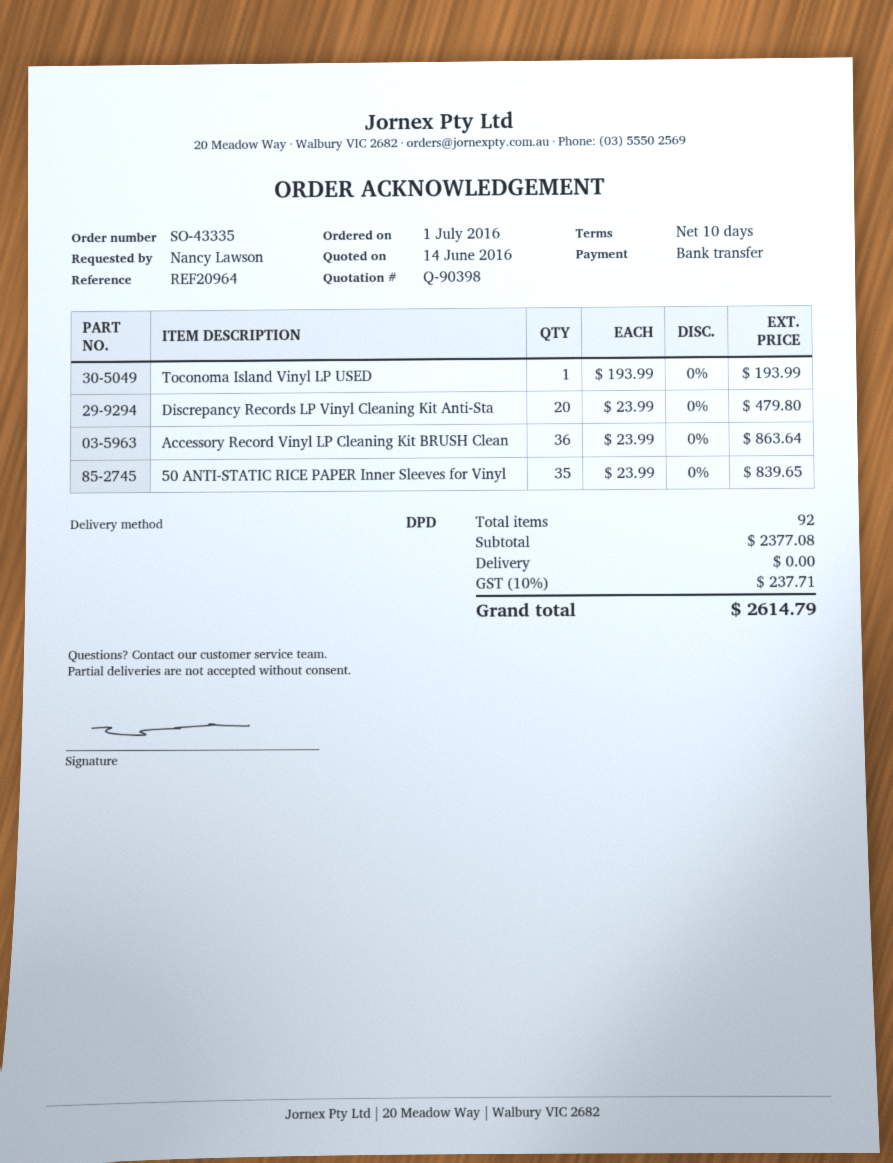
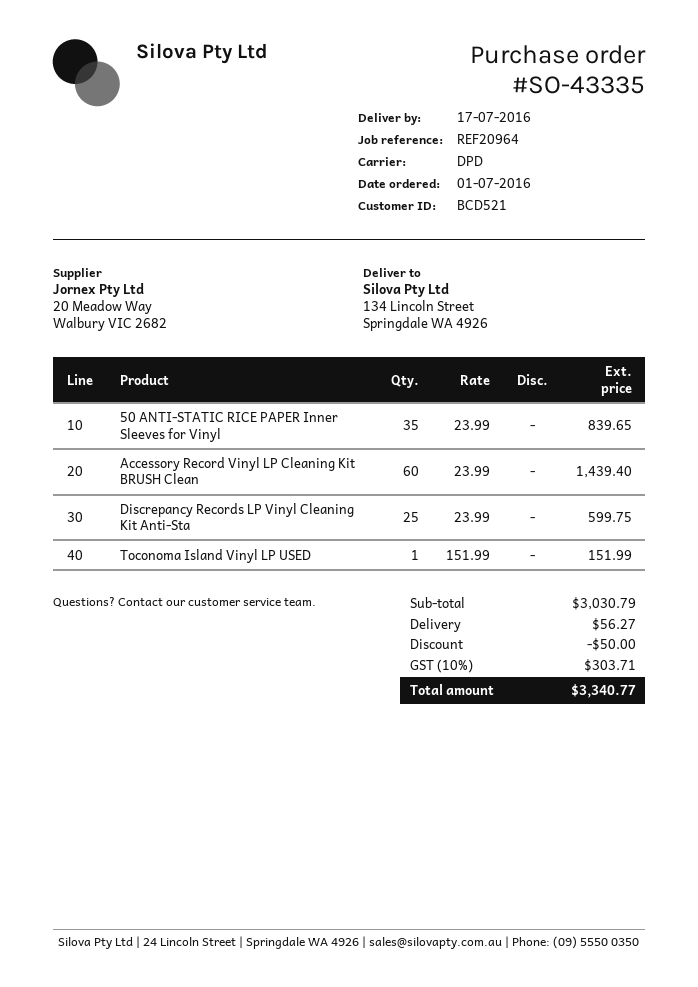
Toconoma Island Vinyl LP USED: 1 x 193.99 = 193.99 -> 1 x 151.99 = 151.99
Discrepancy Records LP Vinyl Cleaning Kit Anti-Sta: 20 x 23.99 = 479.80 -> 25 x 23.99 = 599.75
Accessory Record Vinyl LP Cleaning Kit BRUSH Clean: 36 x 23.99 = 863.64 -> 60 x 23.99 = 1439.40
subtotal: 2377.08 -> 3030.79
discount: none -> 50.00
shipping: 0.00 -> 56.27
tax: 10% = 237.71 -> 10% = 303.71
total: 2614.79 -> 3340.77

